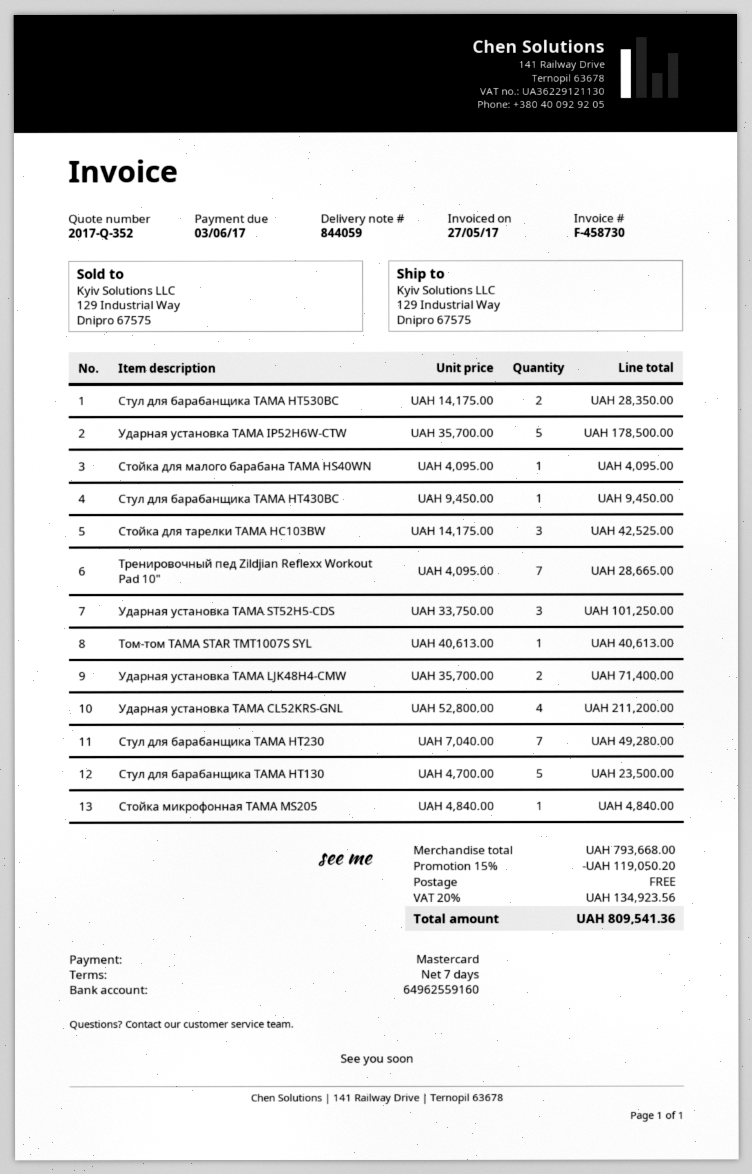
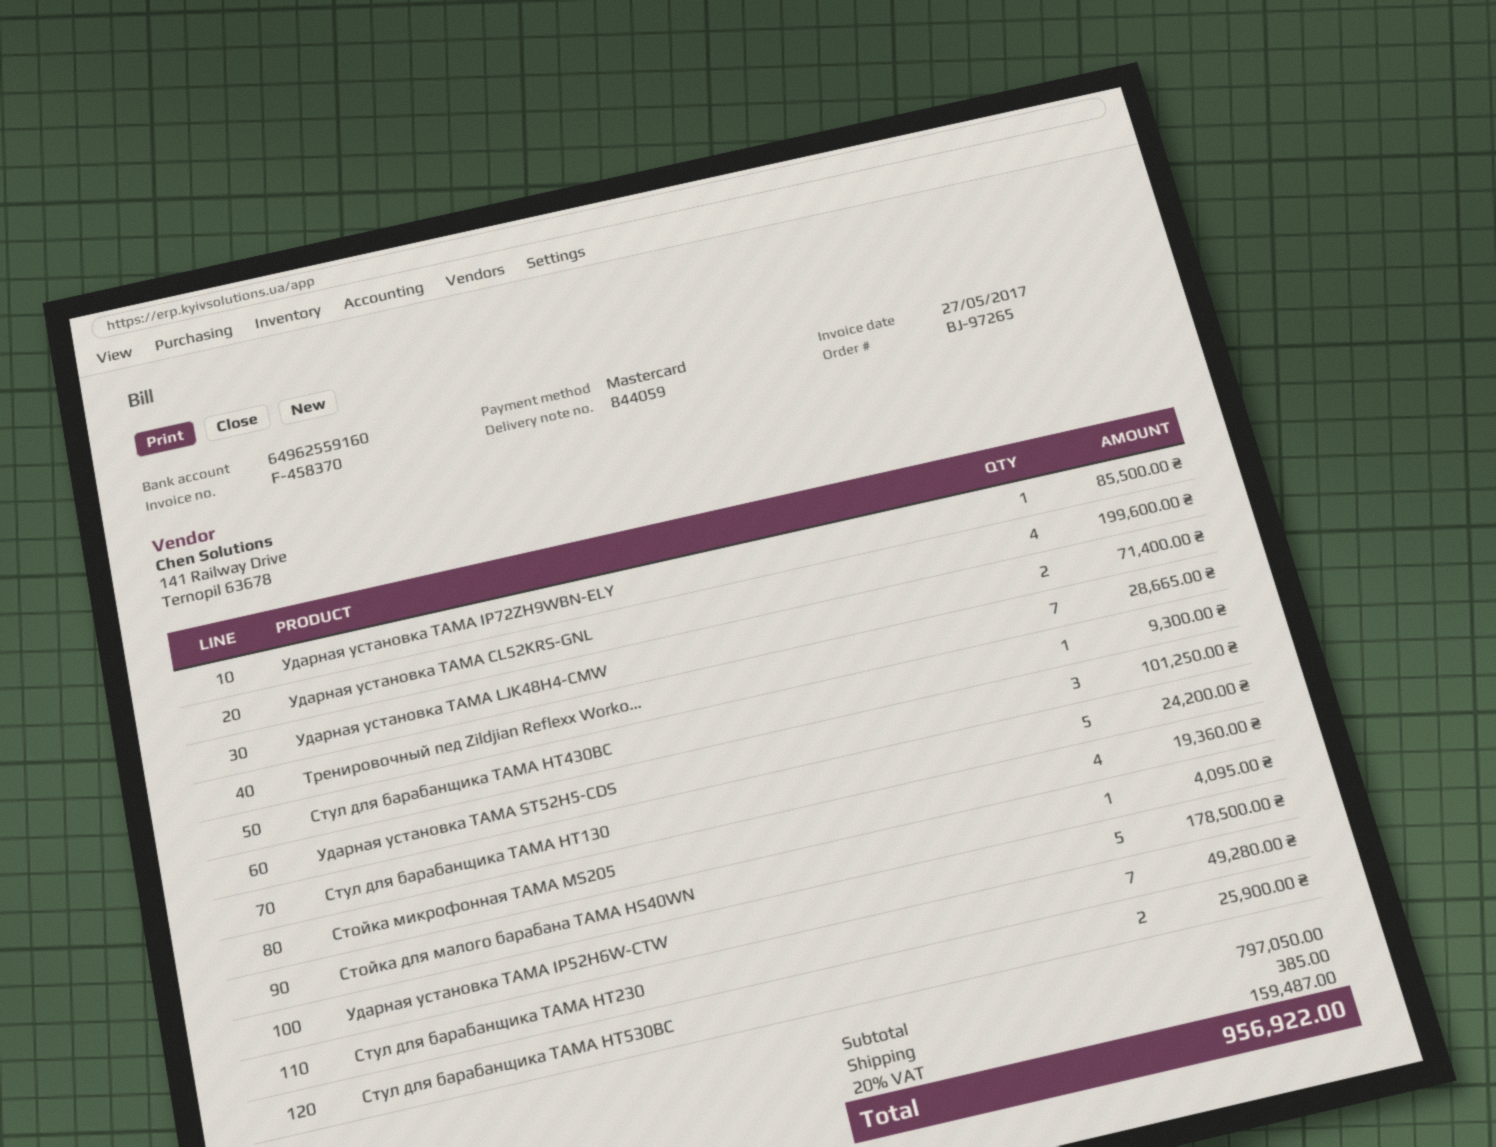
invoice number: F-458730 -> F-458370
Стул для барабанщика TAMA HT530BC: 2 for 28350.00 -> 2 for 25900.00
Стул для барабанщика TAMA HT430BC: 1 for 9450.00 -> 1 for 9300.00
Стойка для тарелки TAMA HC103BW: 3 for 42525.00 -> none
Том-том TAMA STAR TMT1007S SYL: 1 for 40613.00 -> none
Ударная установка TAMA CL52KRS-GNL: 4 for 211200.00 -> 4 for 199600.00
Стул для барабанщика TAMA HT130: 5 for 23500.00 -> 5 for 24200.00
Стойка микрофонная TAMA MS205: 1 for 4840.00 -> 4 for 19360.00
Ударная установка TAMA IP72ZH9WBN-ELY: none -> 1 for 85500.00
subtotal: 793668.00 -> 797050.00
discount: 15% = 119050.20 -> none
shipping: 0.00 -> 385.00
tax: 20% = 134923.56 -> 20% = 159487.00
total: 809541.36 -> 956922.00

